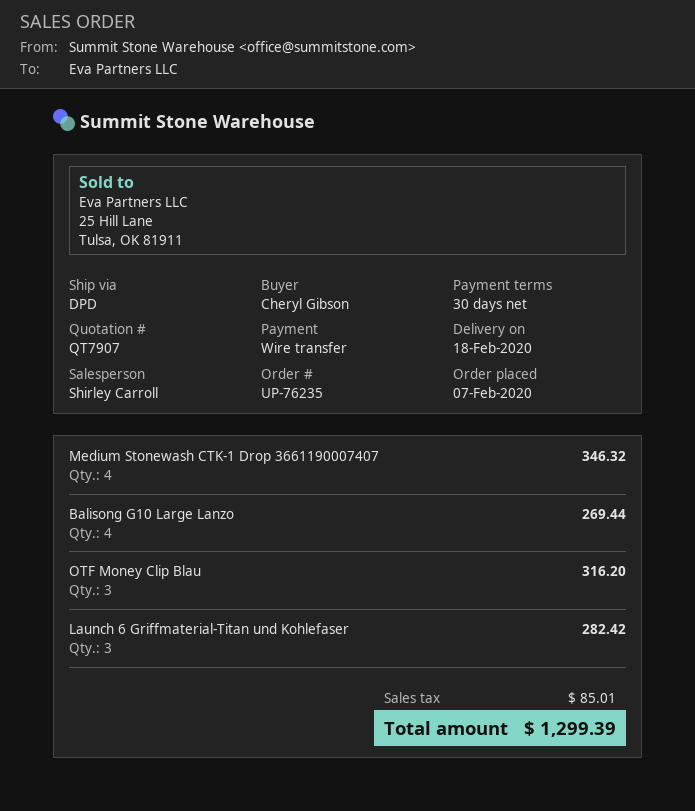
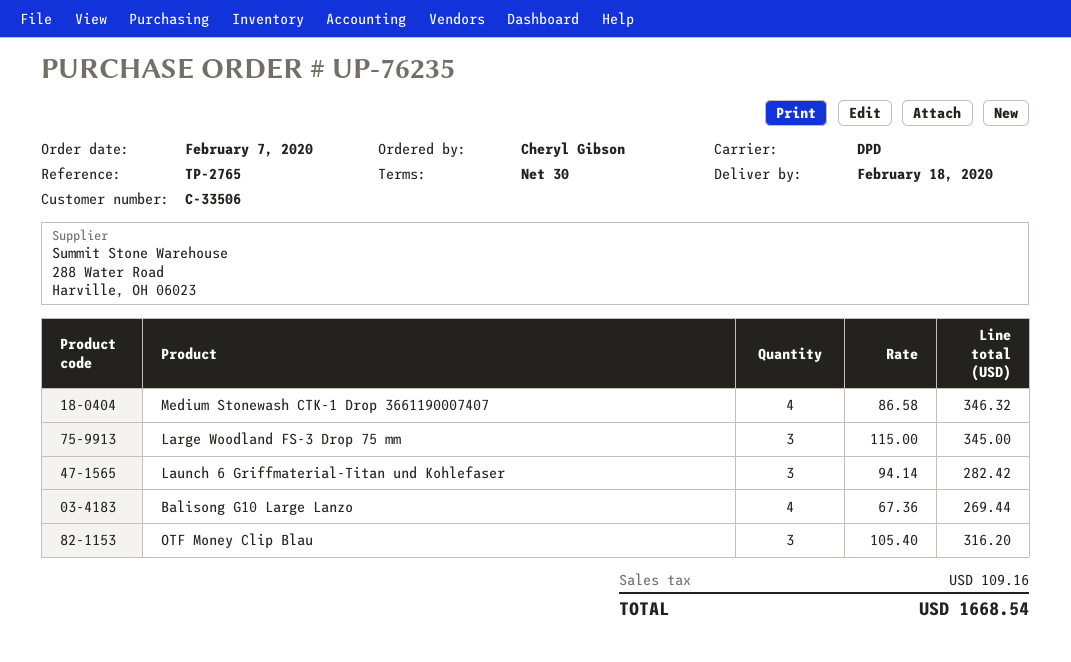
Large Woodland FS-3 Drop 75 mm: none -> 3 for 345.00
tax: 85.01 -> 109.16
total: 1299.39 -> 1668.54

